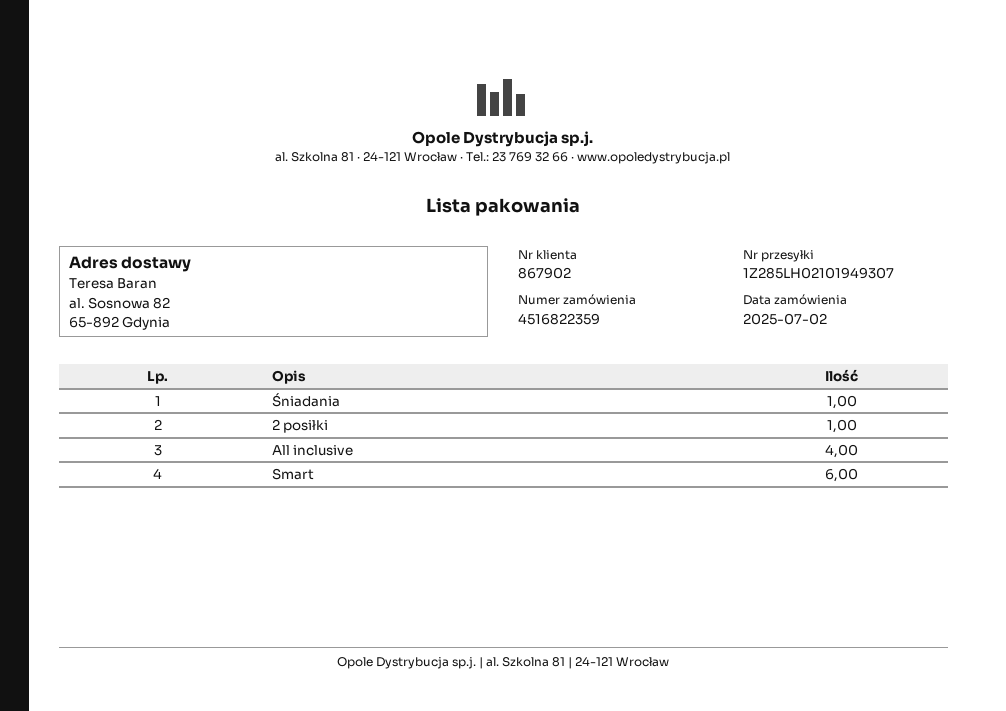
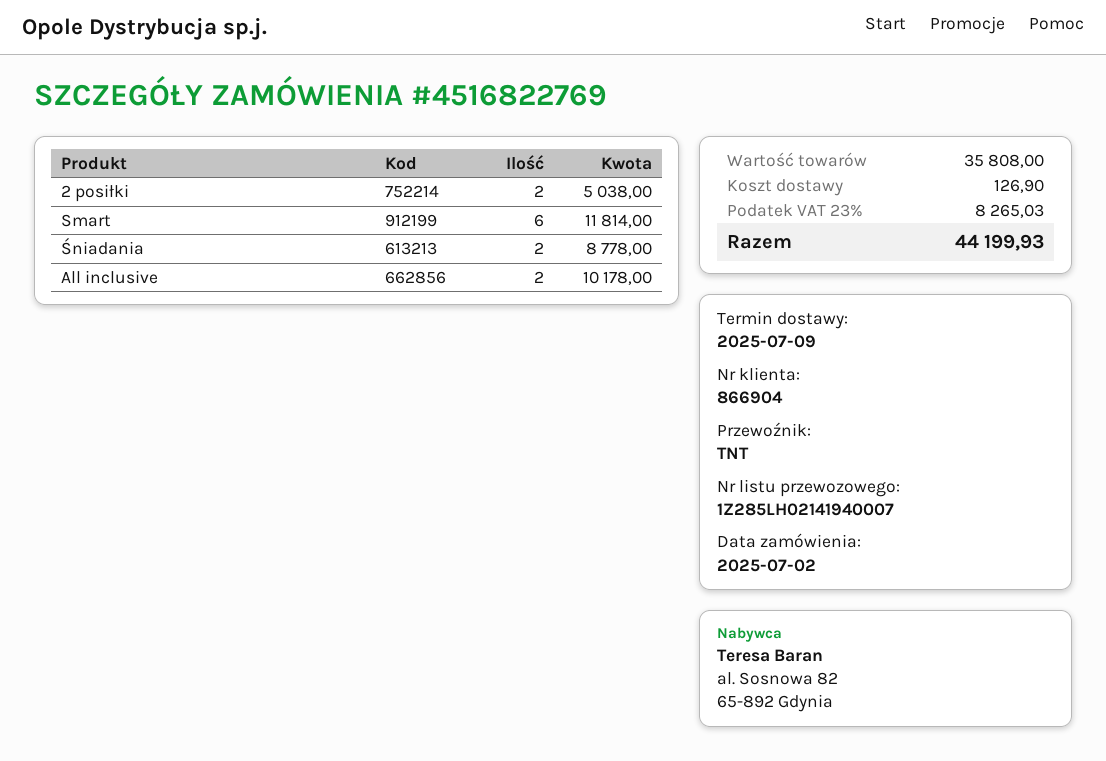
order number: 4516822359 -> 4516822769
customer number: 867902 -> 866904
tracking number: 1Z285LH02101949307 -> 1Z285LH02141940007
Śniadania: 1 -> 2
2 posiłki: 1 -> 2
All inclusive: 4 -> 2

